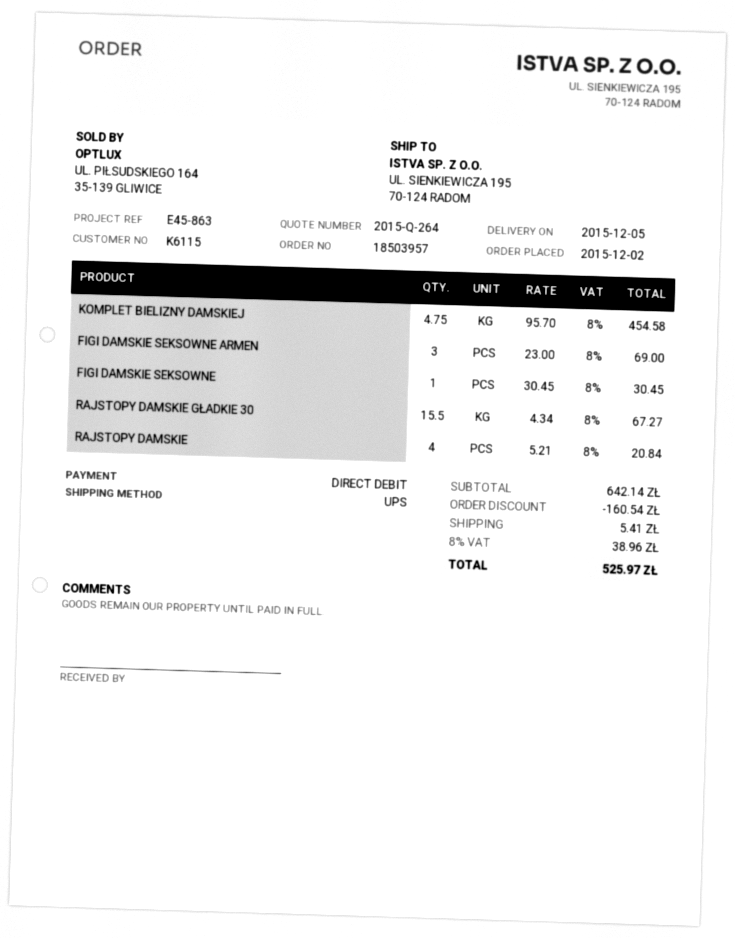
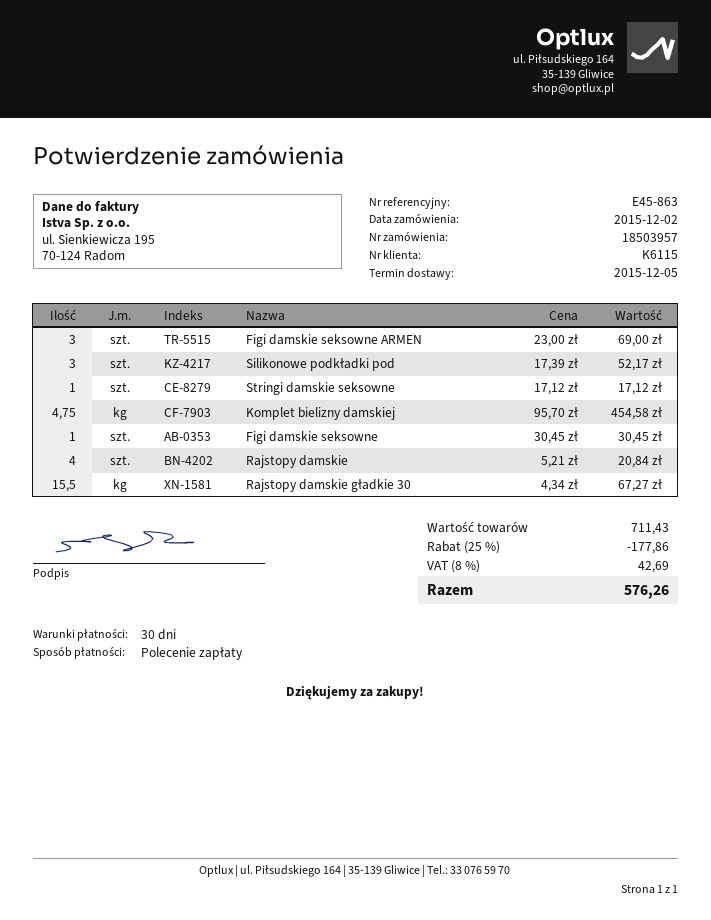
Silikonowe podkładki pod: none -> 3 x 17.39 = 52.17
Stringi damskie seksowne: none -> 1 x 17.12 = 17.12
subtotal: 642.14 -> 711.43
discount: 160.54 -> 177.86
shipping: 5.41 -> none
tax: 8% = 38.96 -> 8% = 42.69
total: 525.97 -> 576.26

